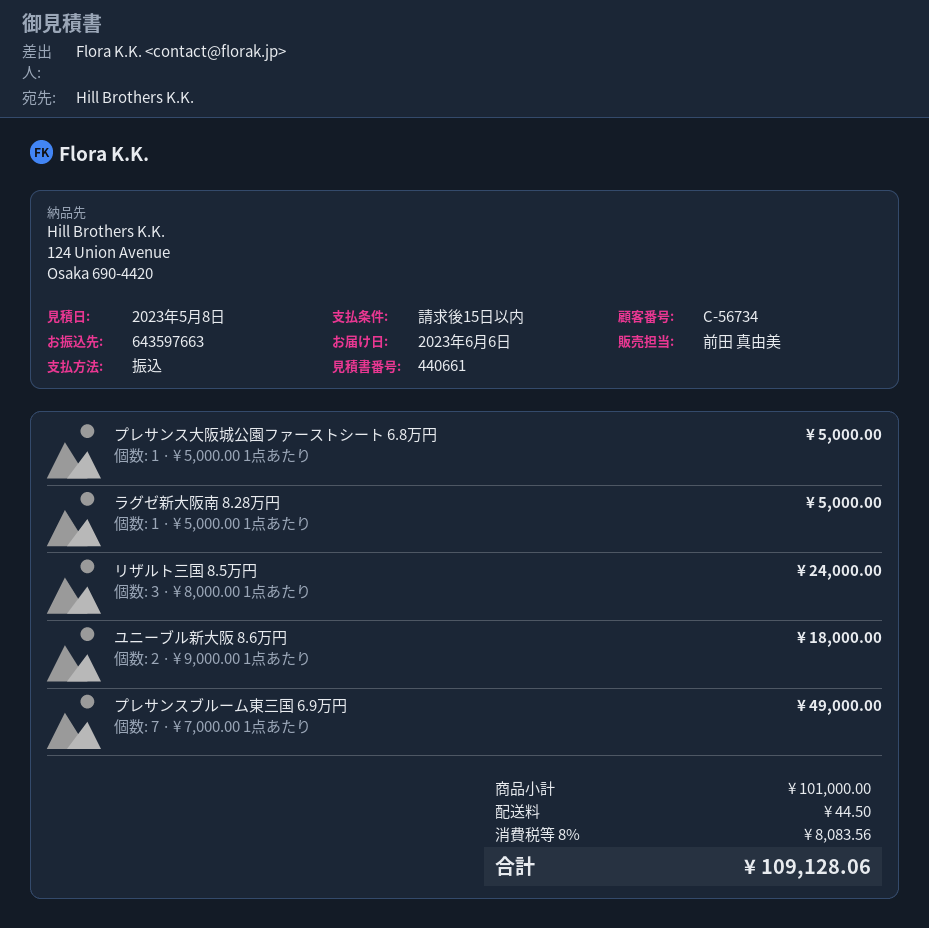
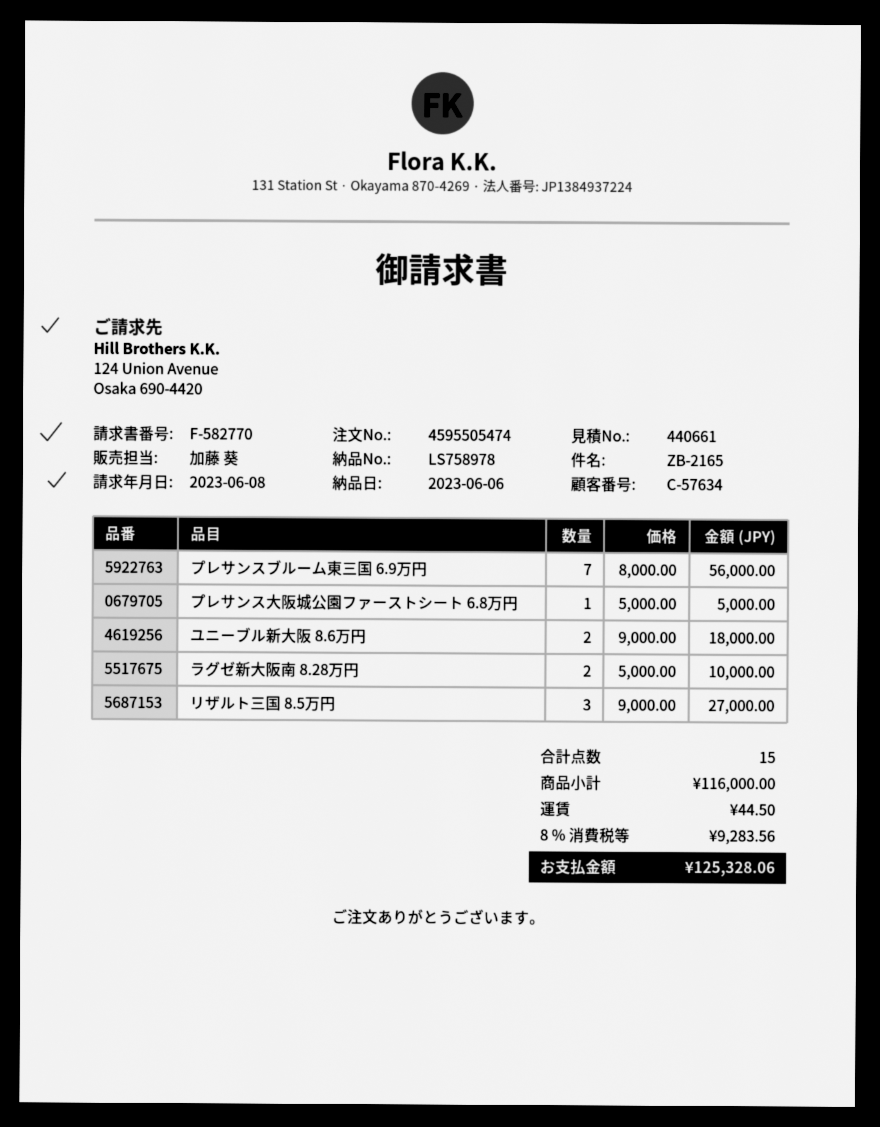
customer number: C-56734 -> C-57634
sales rep: 前田 真由美 -> 加藤 葵
ラグゼ新大阪南 8.28万円: 1 x 5000.00 = 5000.00 -> 2 x 5000.00 = 10000.00
リザルト三国 8.5万円: 3 x 8000.00 = 24000.00 -> 3 x 9000.00 = 27000.00
プレサンスブルーム東三国 6.9万円: 7 x 7000.00 = 49000.00 -> 7 x 8000.00 = 56000.00
subtotal: 101000.00 -> 116000.00
tax: 8% = 8083.56 -> 8% = 9283.56
total: 109128.06 -> 125328.06

